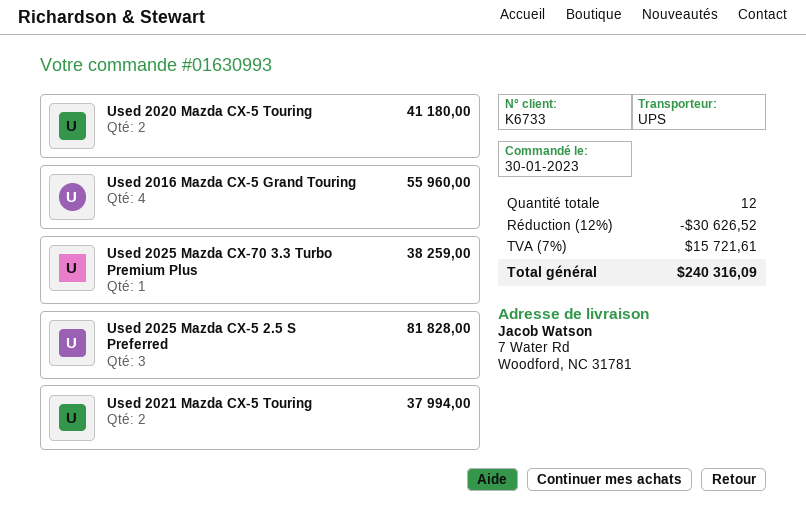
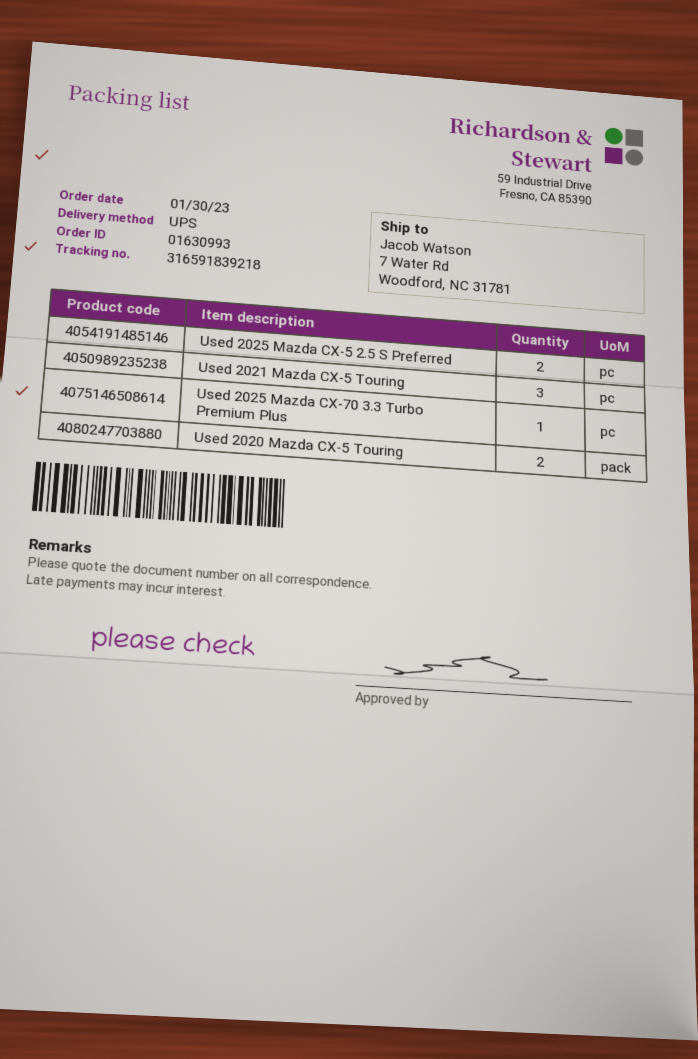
Used 2016 Mazda CX-5 Grand Touring: 4 -> none
Used 2025 Mazda CX-5 2.5 S Preferred: 3 -> 2
Used 2021 Mazda CX-5 Touring: 2 -> 3

